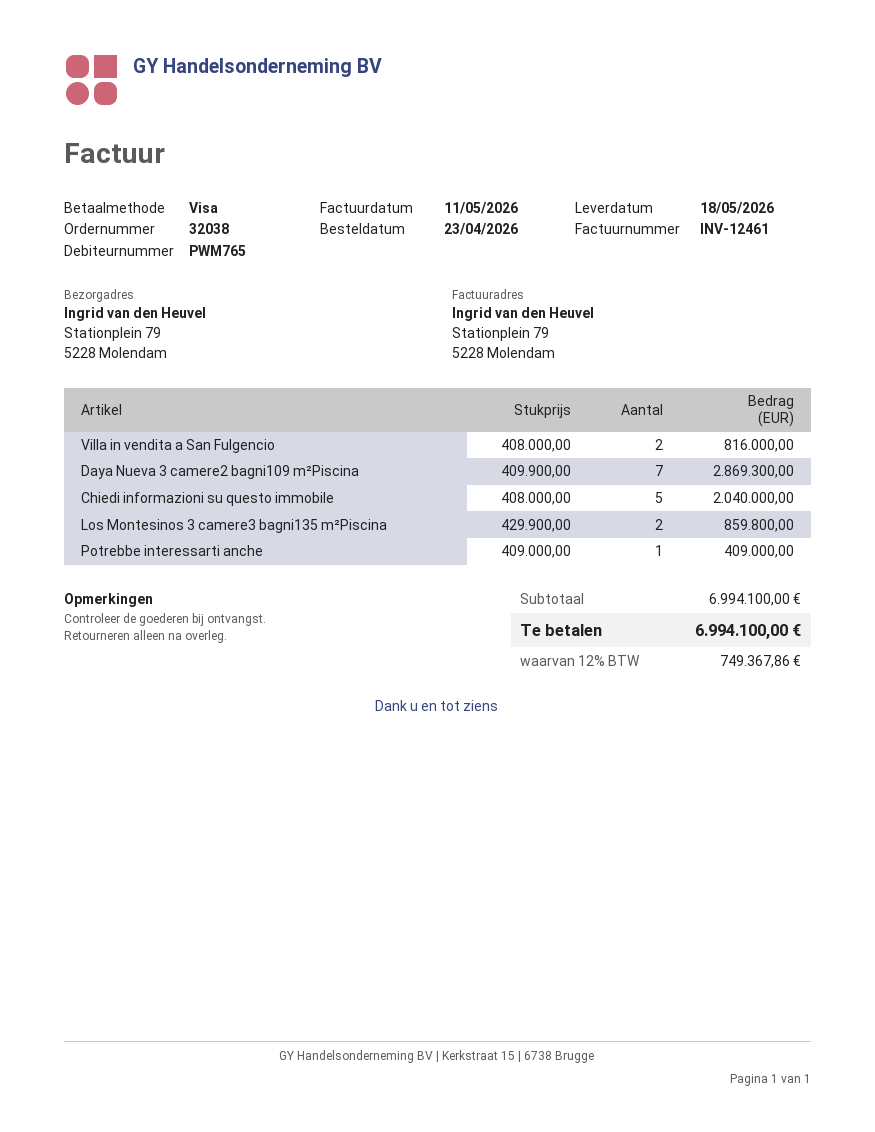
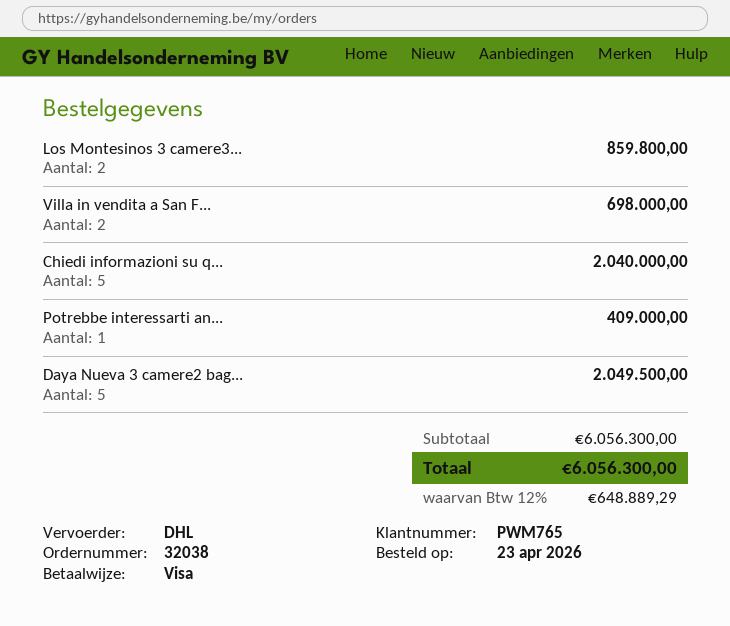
Villa in vendita a San Fulgencio: 2 for 816000.00 -> 2 for 698000.00
Daya Nueva 3 camere2 bagni109 m²Piscina: 7 for 2869300.00 -> 5 for 2049500.00
subtotal: 6994100.00 -> 6056300.00
tax: 12% = 749367.86 -> 12% = 648889.29
total: 6994100.00 -> 6056300.00

